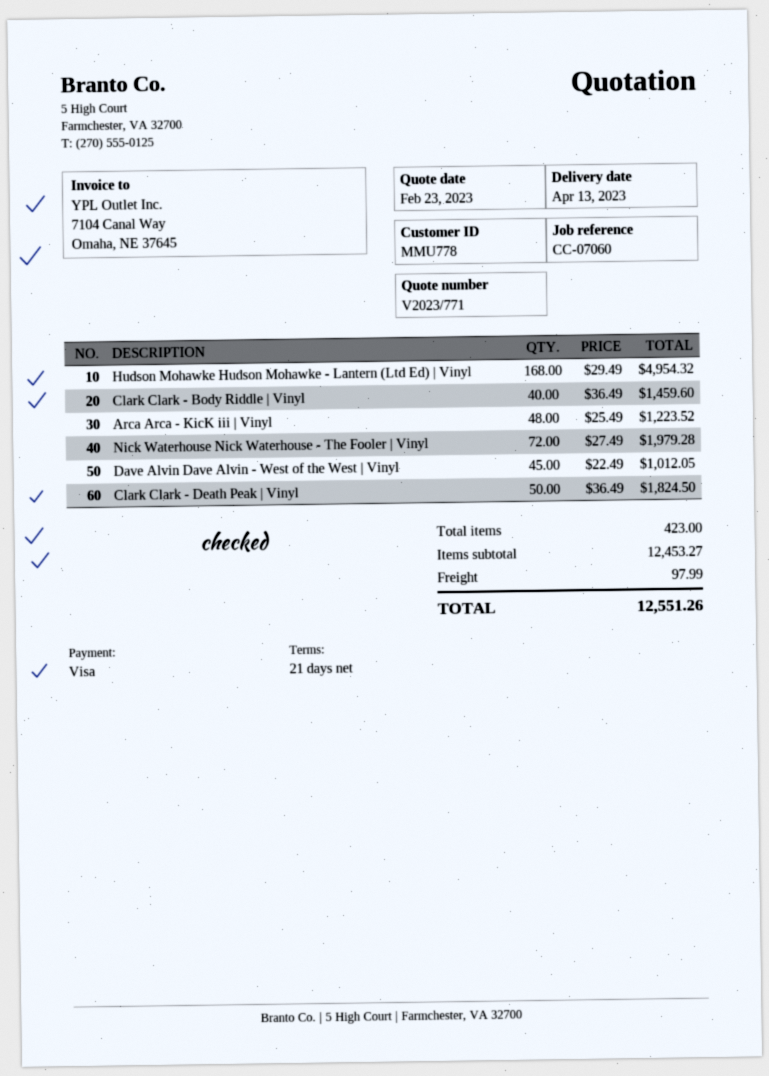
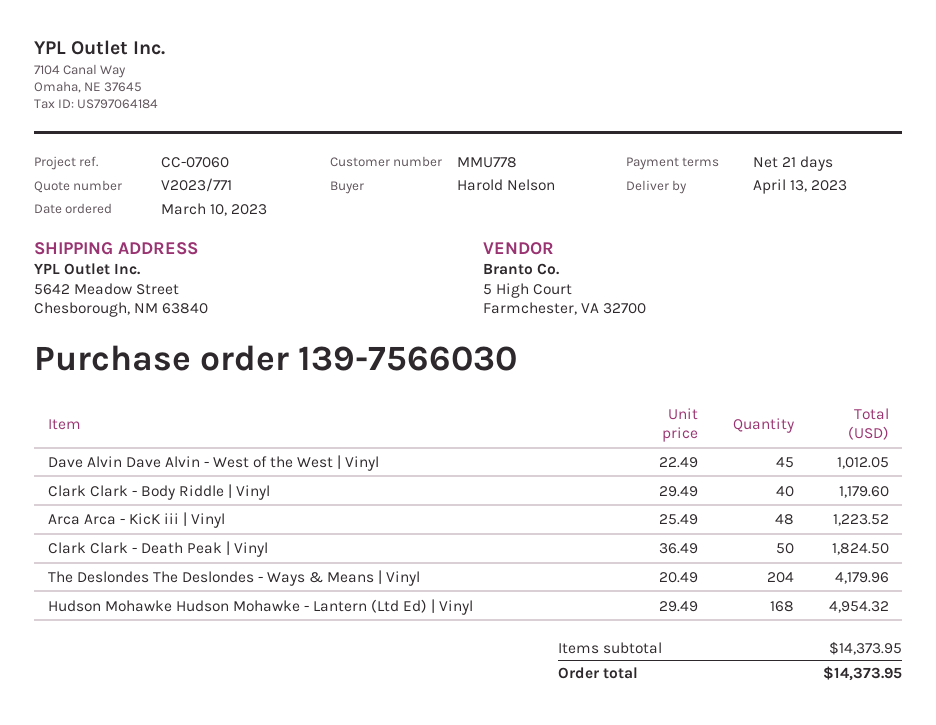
Clark Clark - Body Riddle | Vinyl: 40 x 36.49 = 1459.60 -> 40 x 29.49 = 1179.60
Nick Waterhouse Nick Waterhouse - The Fooler | Vinyl: 72 x 27.49 = 1979.28 -> none
The Deslondes The Deslondes - Ways & Means | Vinyl: none -> 204 x 20.49 = 4179.96
subtotal: 12453.27 -> 14373.95
shipping: 97.99 -> none
total: 12551.26 -> 14373.95

